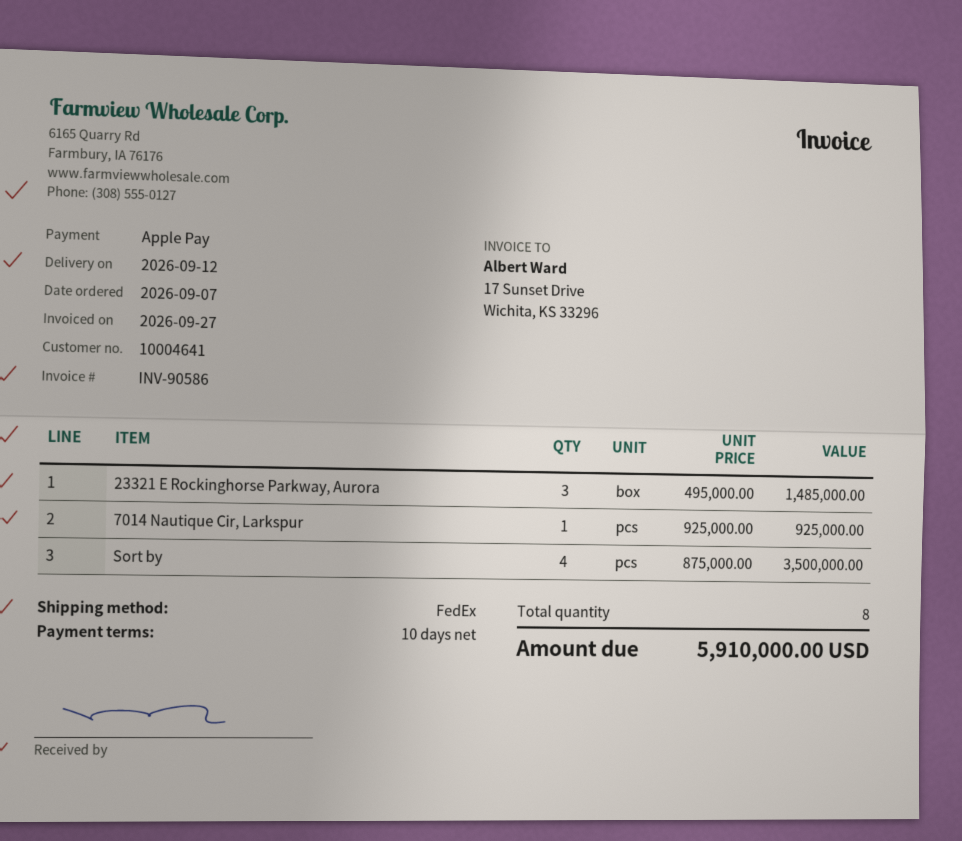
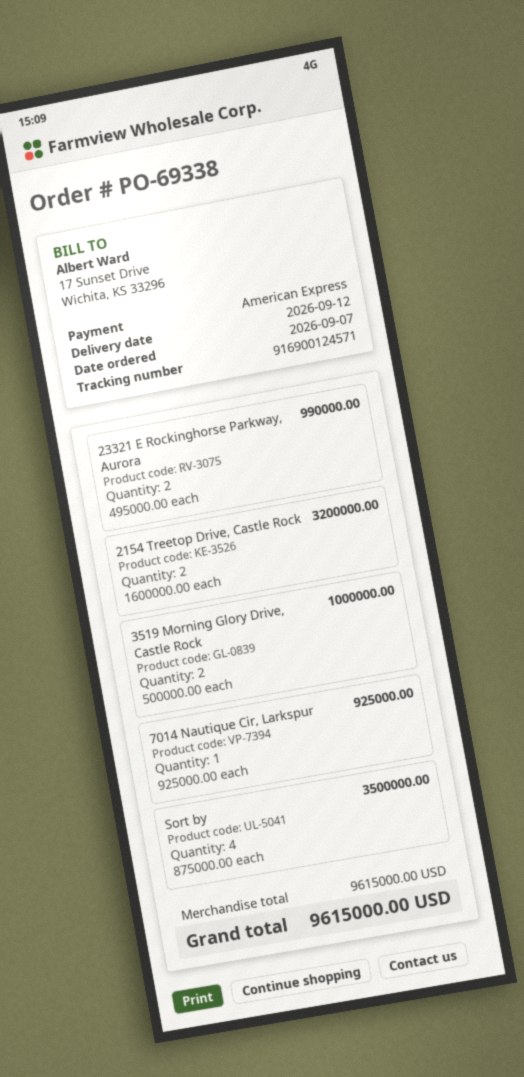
payment method: Apple Pay -> American Express
23321 E Rockinghorse Parkway, Aurora: 3 x 495000.00 = 1485000.00 -> 2 x 495000.00 = 990000.00
2154 Treetop Drive, Castle Rock: none -> 2 x 1600000.00 = 3200000.00
3519 Morning Glory Drive, Castle Rock: none -> 2 x 500000.00 = 1000000.00
total: 5910000.00 -> 9615000.00

